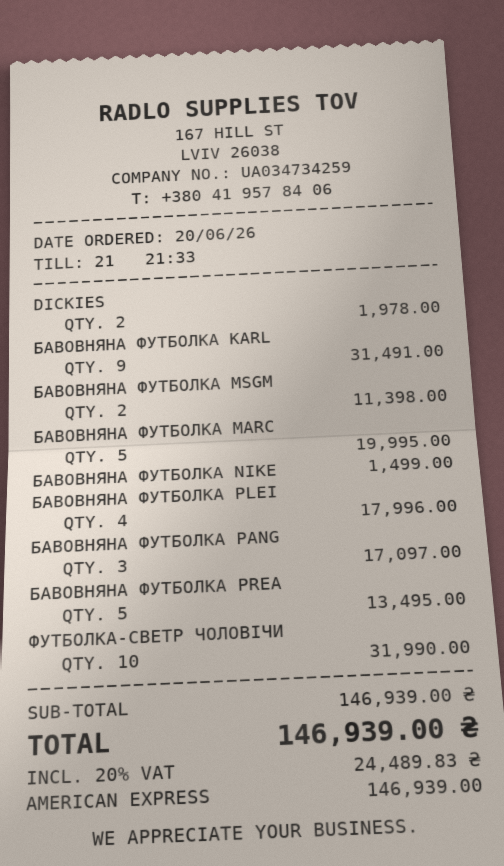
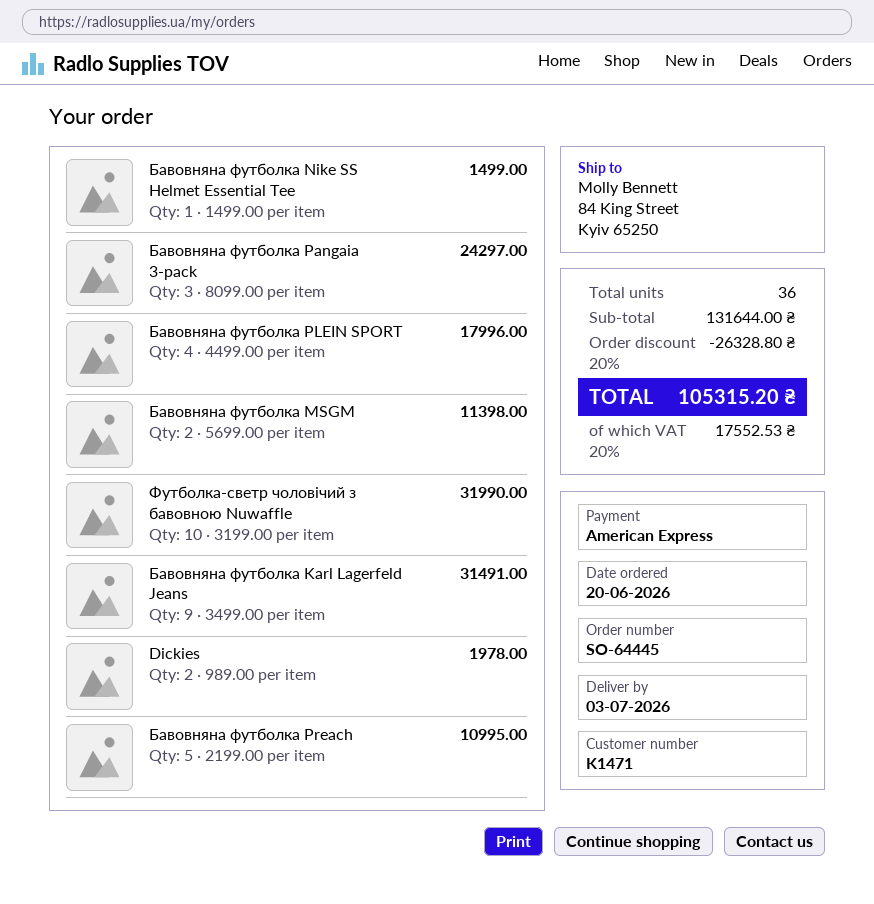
БАВОВНЯНА ФУТБОЛКА MARC: 5 for 19995.00 -> none
БАВОВНЯНА ФУТБОЛКА PANG: 3 for 17097.00 -> 3 for 24297.00
БАВОВНЯНА ФУТБОЛКА PREA: 5 for 13495.00 -> 5 for 10995.00
subtotal: 146939.00 -> 131644.00
discount: none -> 20% = 26328.80
tax: 20% = 24489.83 -> 20% = 17552.53
total: 146939.00 -> 105315.20

